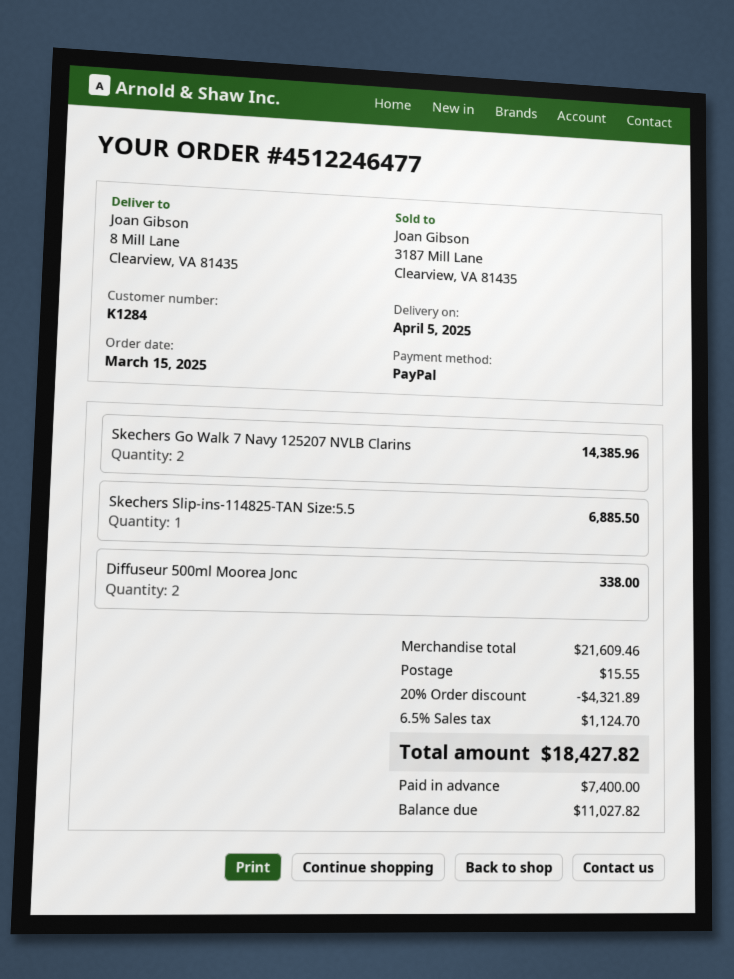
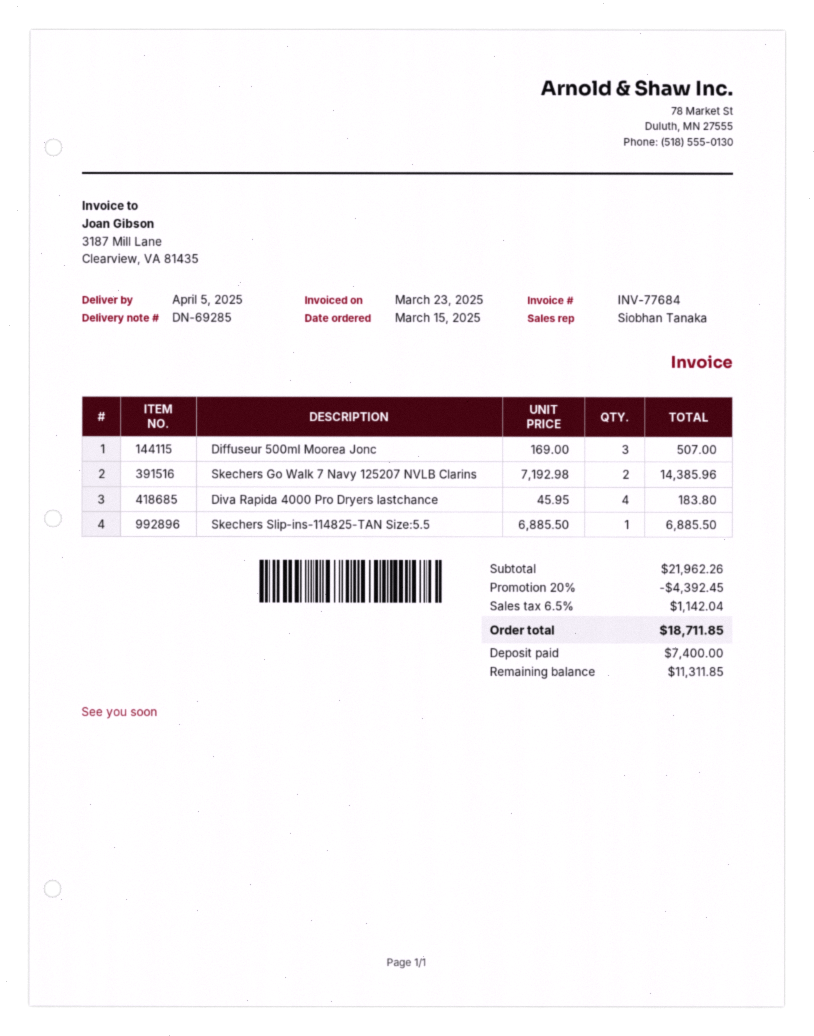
Diffuseur 500ml Moorea Jonc: 2 for 338.00 -> 3 for 507.00
Diva Rapida 4000 Pro Dryers lastchance: none -> 4 for 183.80
subtotal: 21609.46 -> 21962.26
discount: 20% = 4321.89 -> 20% = 4392.45
shipping: 15.55 -> none
tax: 6.5% = 1124.70 -> 6.5% = 1142.04
total: 18427.82 -> 18711.85
balance: 11027.82 -> 11311.85

